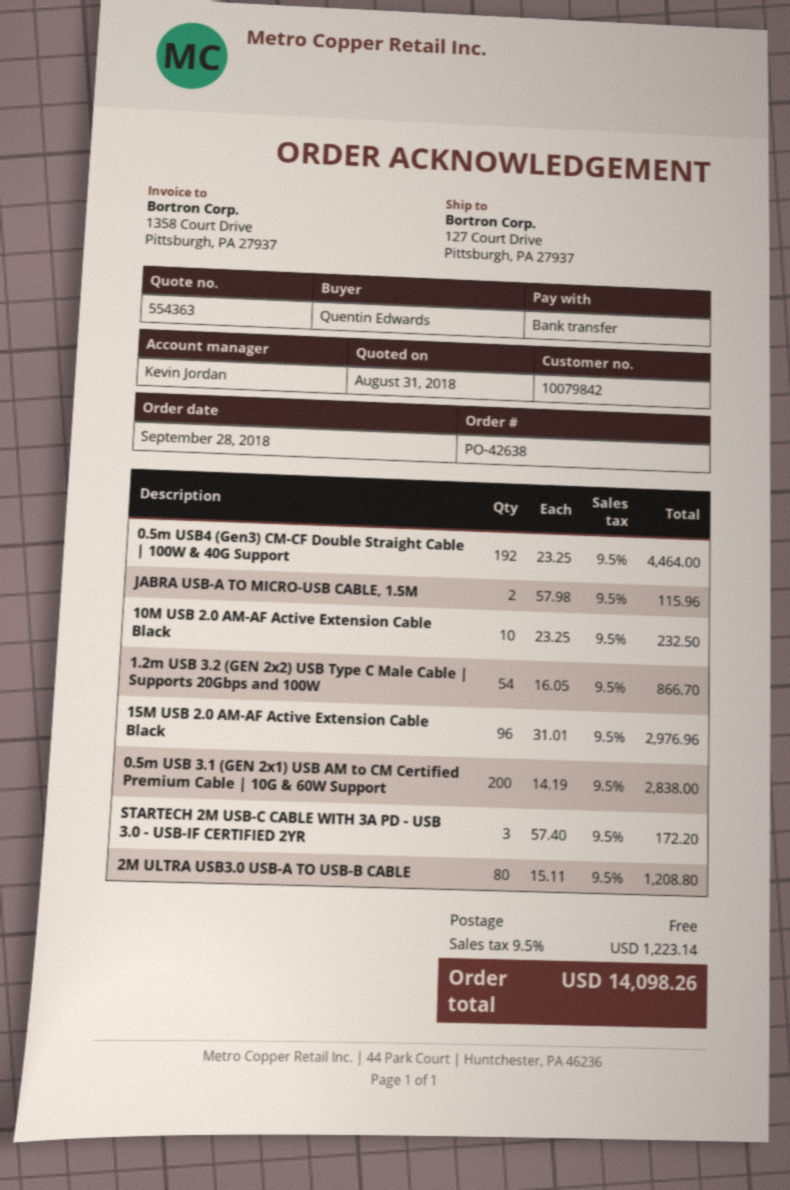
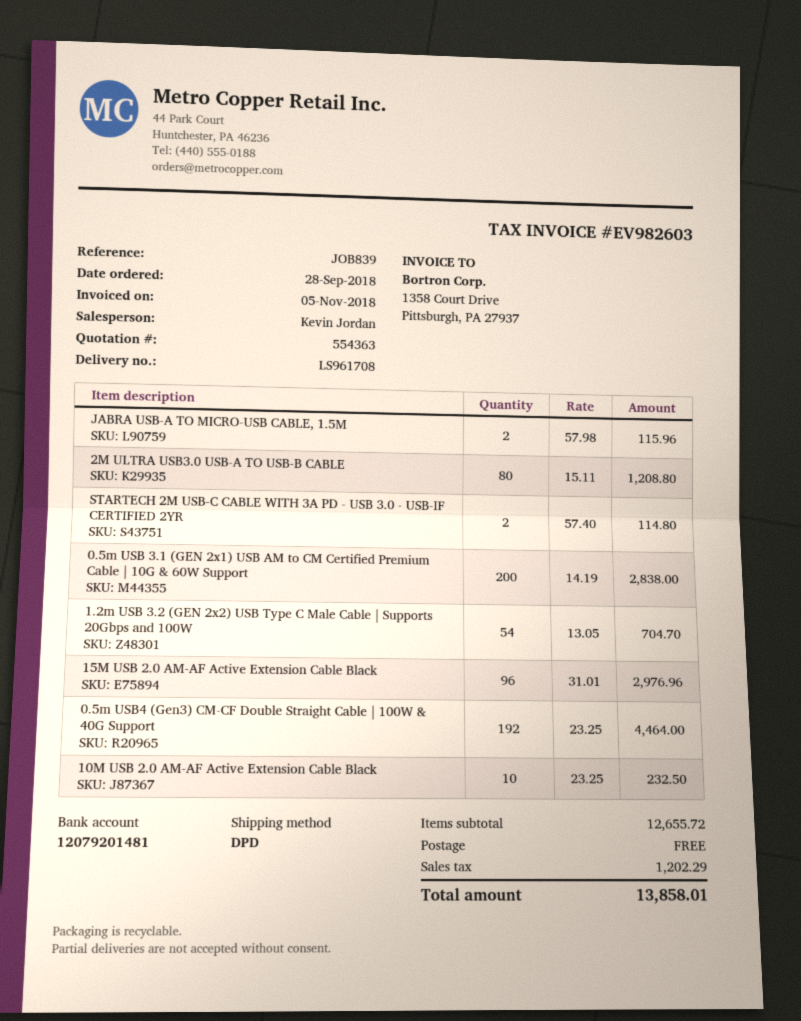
1.2m USB 3.2 (GEN 2x2) USB Type C Male Cable | Supports 20Gbps and 100W: 54 x 16.05 = 866.70 -> 54 x 13.05 = 704.70
STARTECH 2M USB-C CABLE WITH 3A PD - USB 3.0 - USB-IF CERTIFIED 2YR: 3 x 57.40 = 172.20 -> 2 x 57.40 = 114.80
tax: 1223.14 -> 1202.29
total: 14098.26 -> 13858.01

